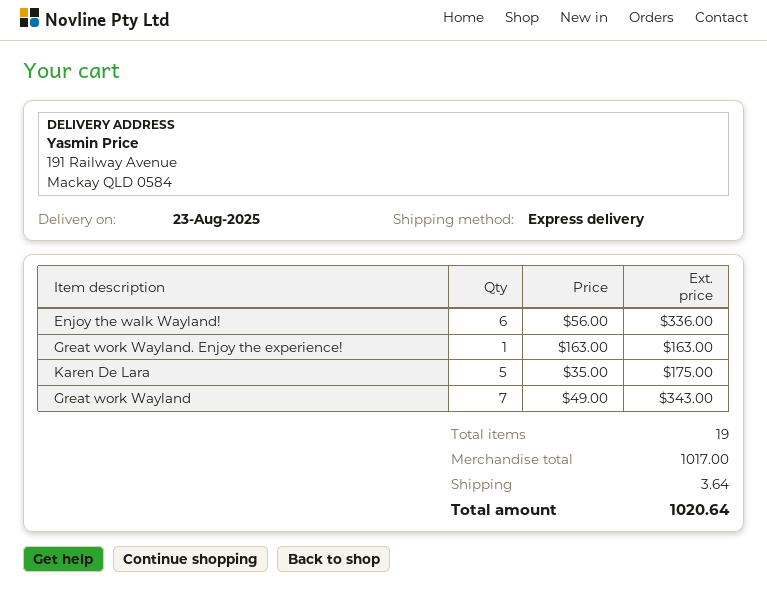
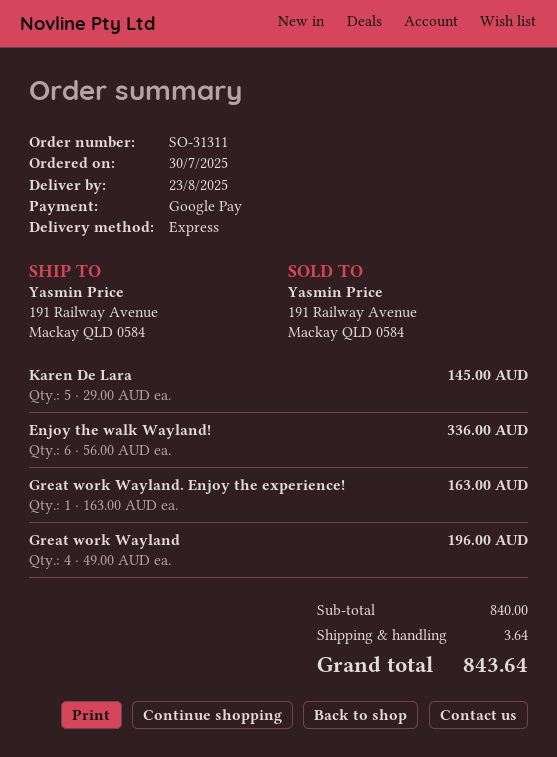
Karen De Lara: 5 x 35.00 = 175.00 -> 5 x 29.00 = 145.00
Great work Wayland: 7 x 49.00 = 343.00 -> 4 x 49.00 = 196.00
subtotal: 1017.00 -> 840.00
total: 1020.64 -> 843.64

